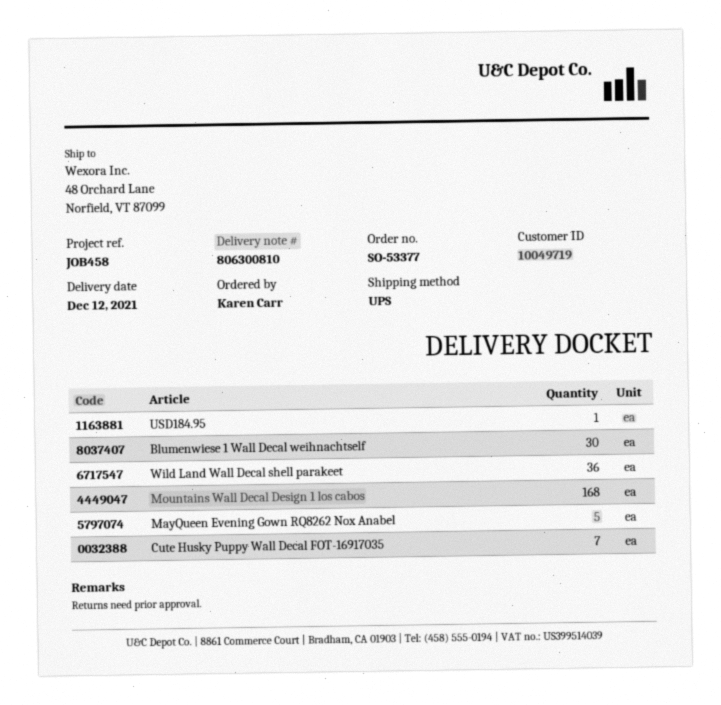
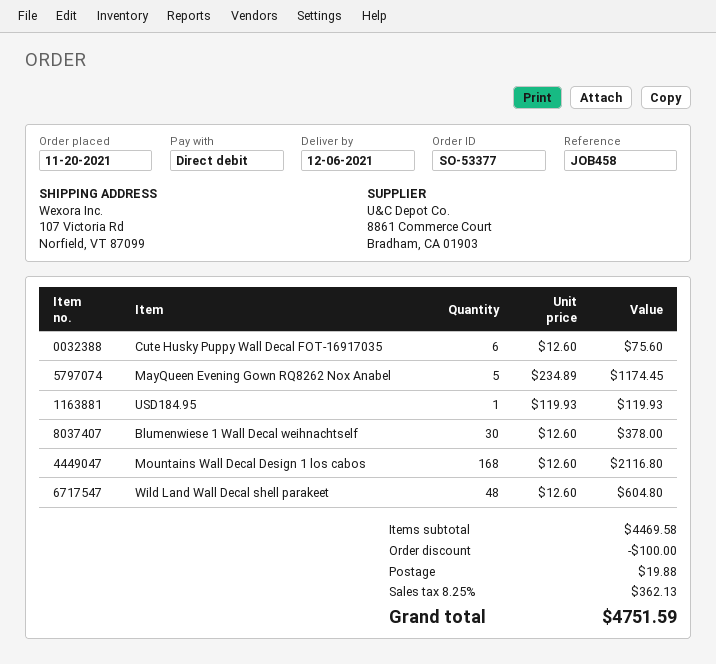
delivery date: 2021-12-12 -> 2021-12-06
ship to: 48 Orchard Lane, Norfield, VT 87099 -> 107 Victoria Rd, Norfield, VT 87099
Wild Land Wall Decal shell parakeet: 36 -> 48
Cute Husky Puppy Wall Decal FOT-16917035: 7 -> 6

